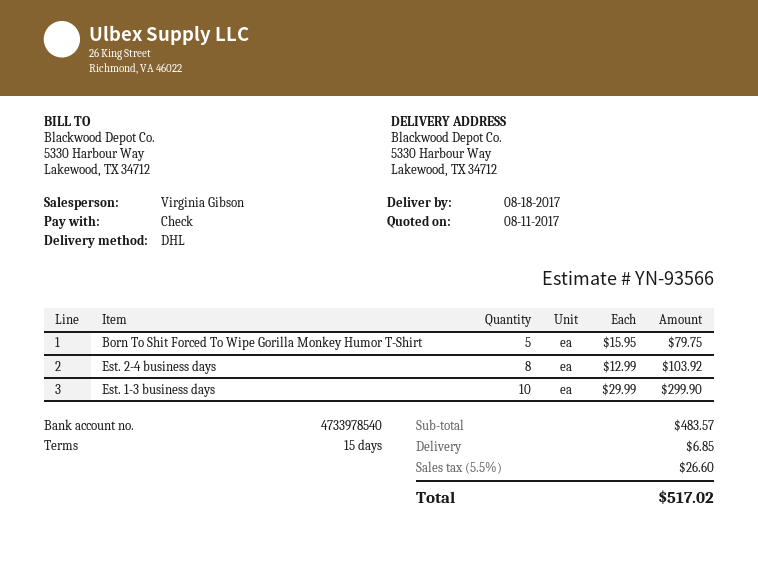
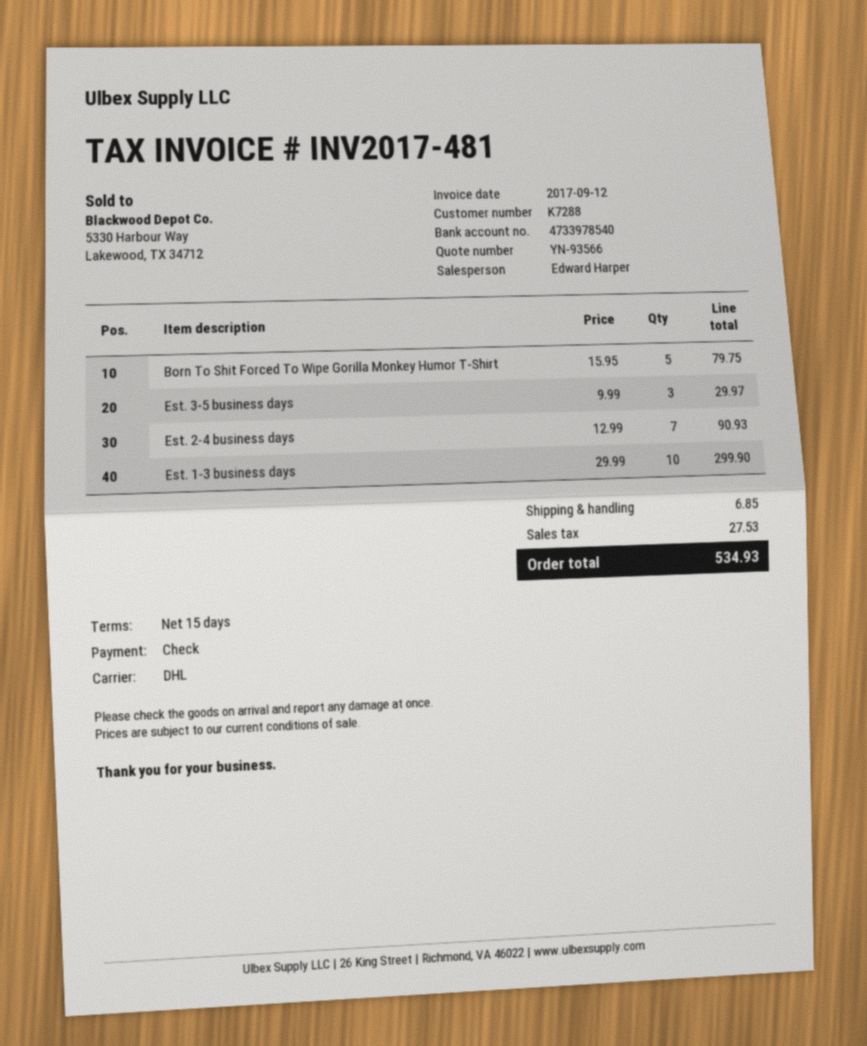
sales rep: Virginia Gibson -> Edward Harper
Est. 2-4 business days: 8 x 12.99 = 103.92 -> 7 x 12.99 = 90.93
Est. 3-5 business days: none -> 3 x 9.99 = 29.97
tax: 26.60 -> 27.53
total: 517.02 -> 534.93

